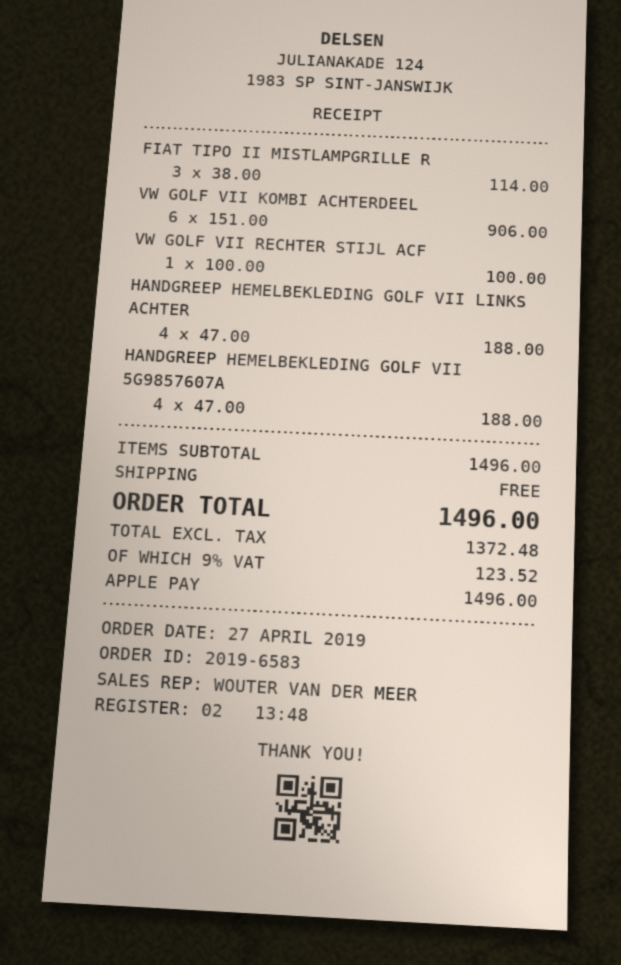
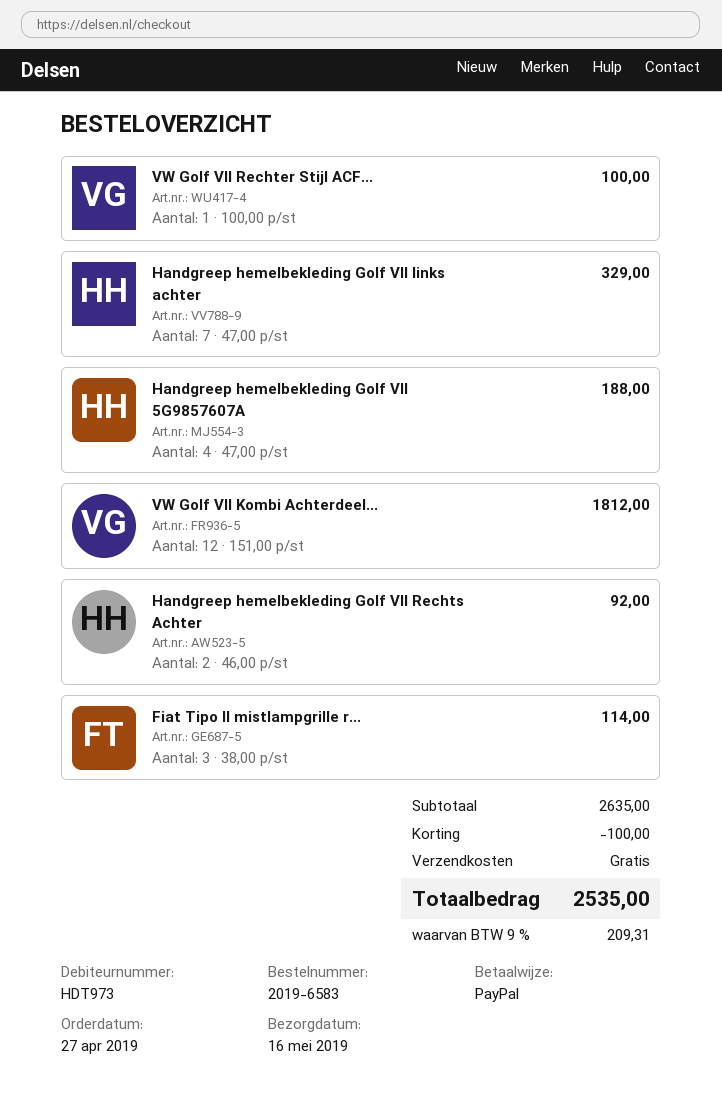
payment method: Apple Pay -> PayPal
VW GOLF VII KOMBI ACHTERDEEL: 6 x 151.00 = 906.00 -> 12 x 151.00 = 1812.00
HANDGREEP HEMELBEKLEDING GOLF VII LINKS ACHTER: 4 x 47.00 = 188.00 -> 7 x 47.00 = 329.00
Handgreep hemelbekleding Golf VII Rechts Achter: none -> 2 x 46.00 = 92.00
subtotal: 1496.00 -> 2635.00
discount: none -> 100.00
tax: 9% = 123.52 -> 9% = 209.31
total: 1496.00 -> 2535.00

